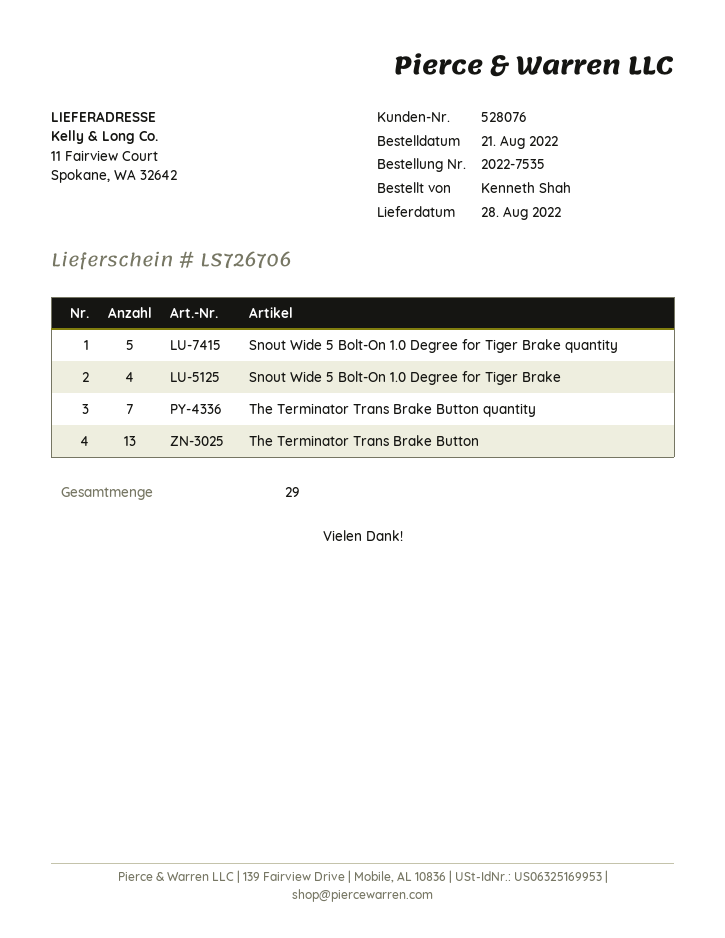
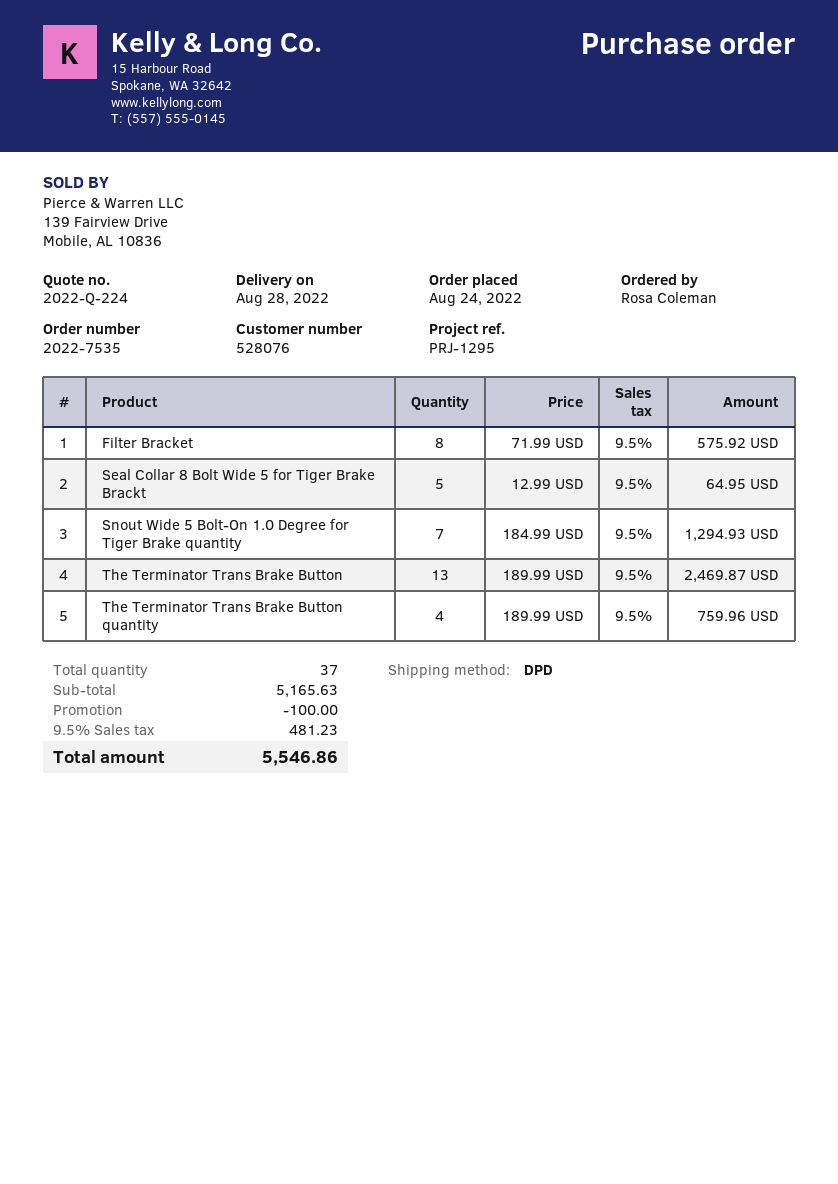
order date: 2022-08-21 -> 2022-08-24
ordered by: Kenneth Shah -> Rosa Coleman
Snout Wide 5 Bolt-On 1.0 Degree for Tiger Brake quantity: 5 -> 7
Snout Wide 5 Bolt-On 1.0 Degree for Tiger Brake: 4 -> none
The Terminator Trans Brake Button quantity: 7 -> 4
Filter Bracket: none -> 8
Seal Collar 8 Bolt Wide 5 for Tiger Brake Brackt: none -> 5
total quantity: 29 -> 37

